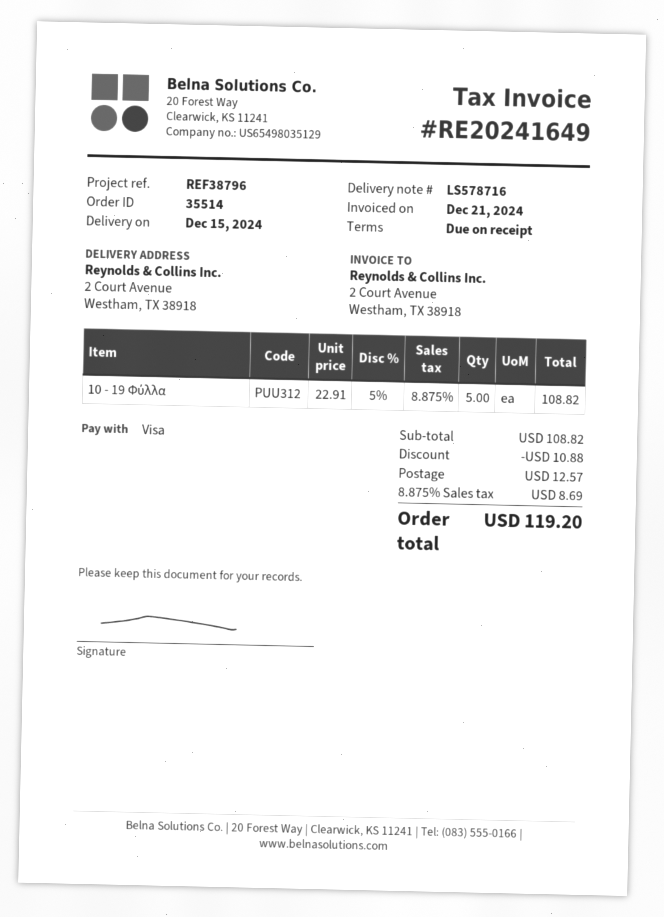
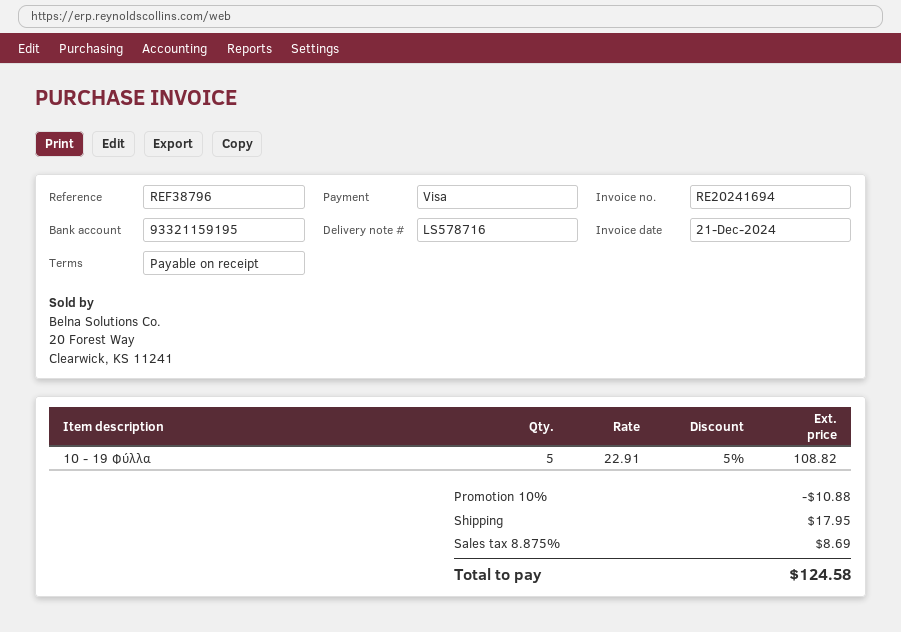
invoice number: RE20241649 -> RE20241694
shipping: 12.57 -> 17.95
total: 119.20 -> 124.58

